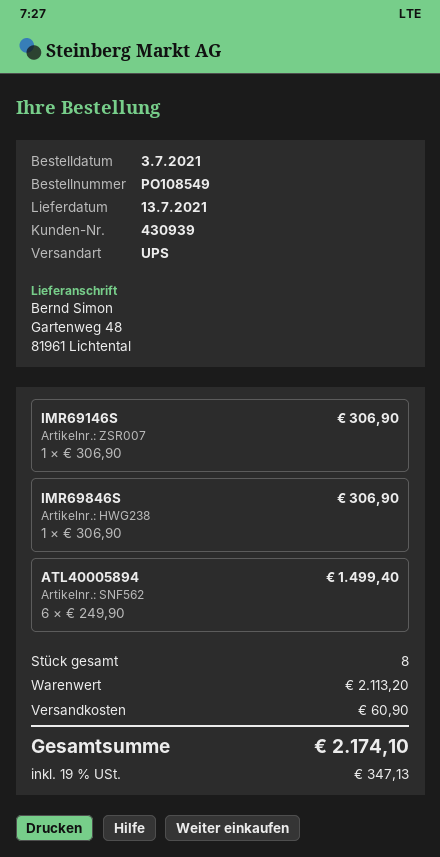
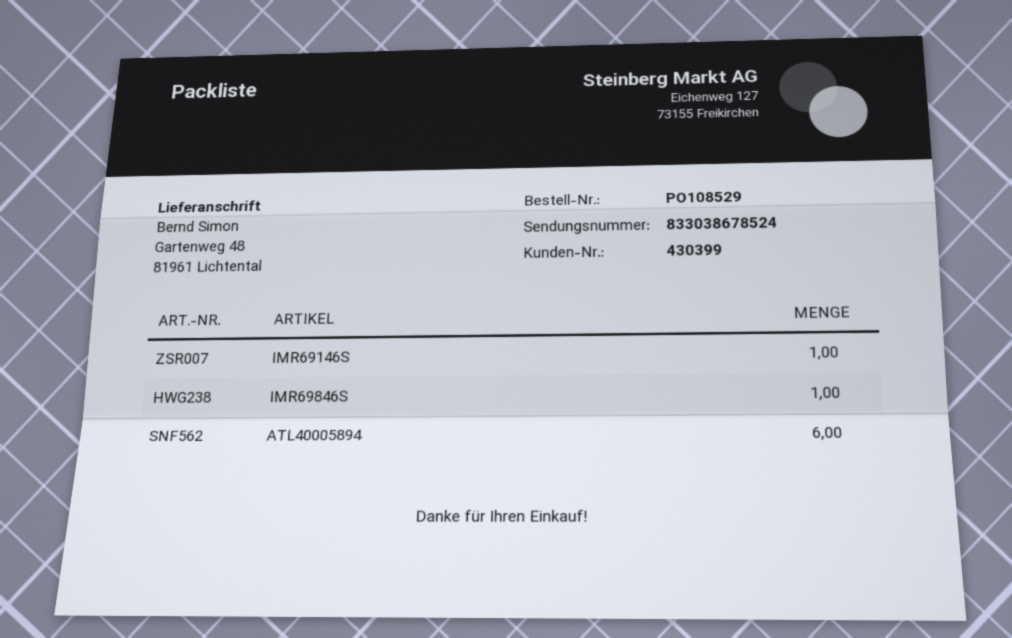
order number: PO108549 -> PO108529
customer number: 430939 -> 430399

